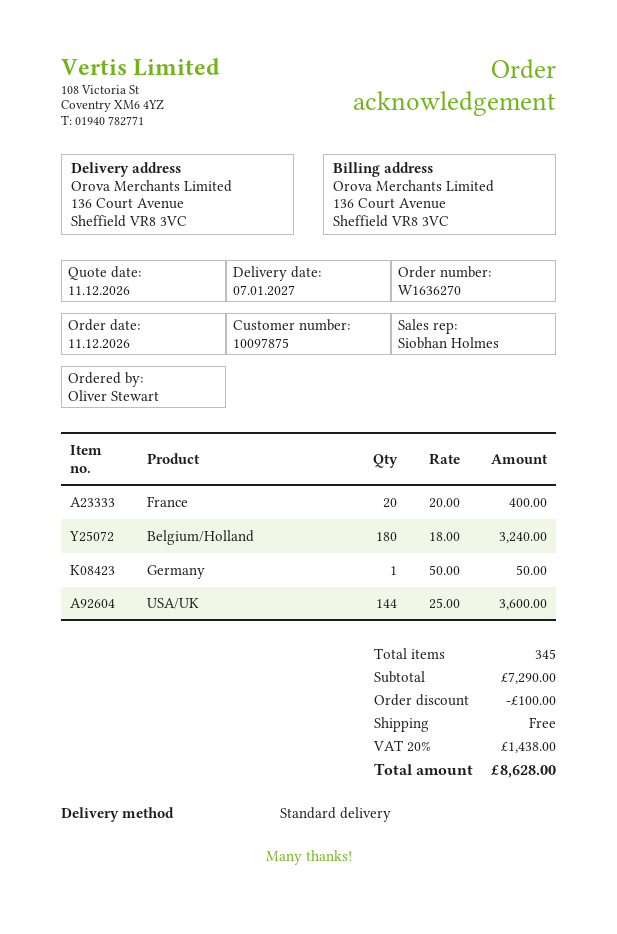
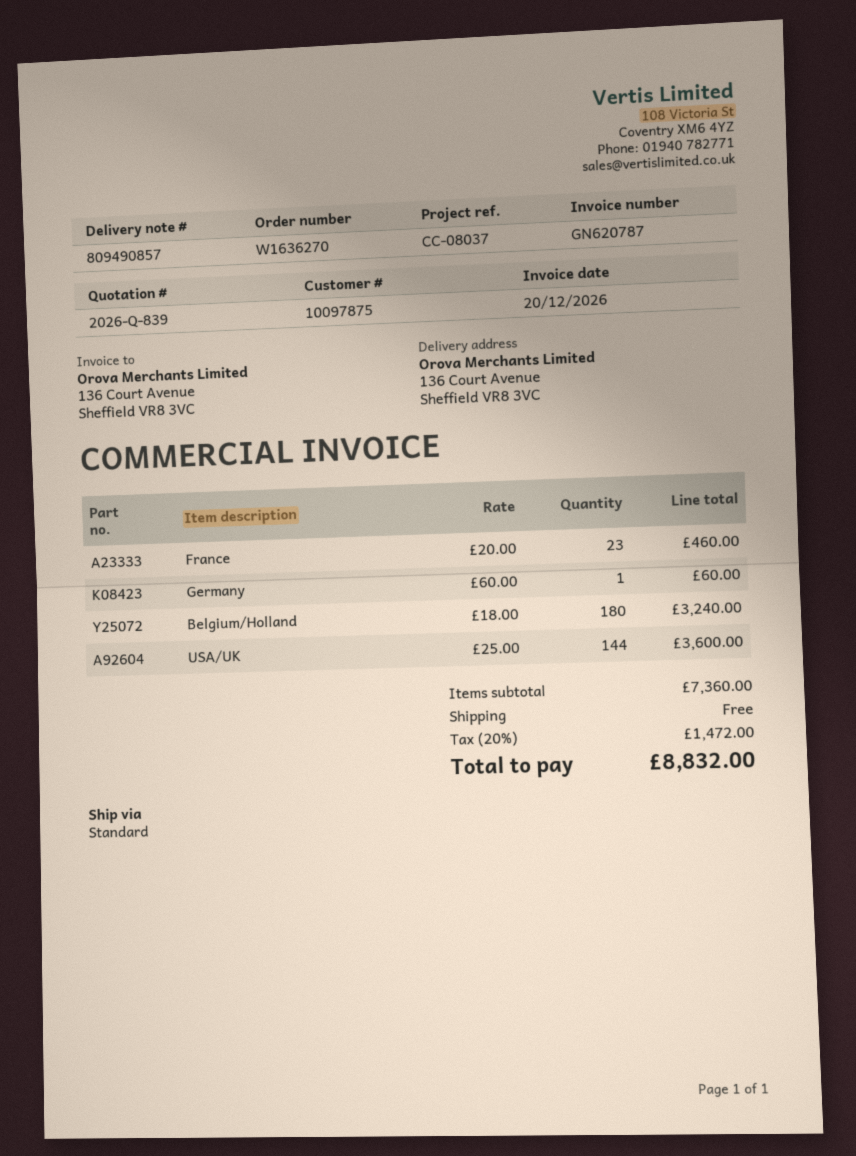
France: 20 x 20.00 = 400.00 -> 23 x 20.00 = 460.00
Germany: 1 x 50.00 = 50.00 -> 1 x 60.00 = 60.00
subtotal: 7290.00 -> 7360.00
discount: 100.00 -> none
tax: 20% = 1438.00 -> 20% = 1472.00
total: 8628.00 -> 8832.00

